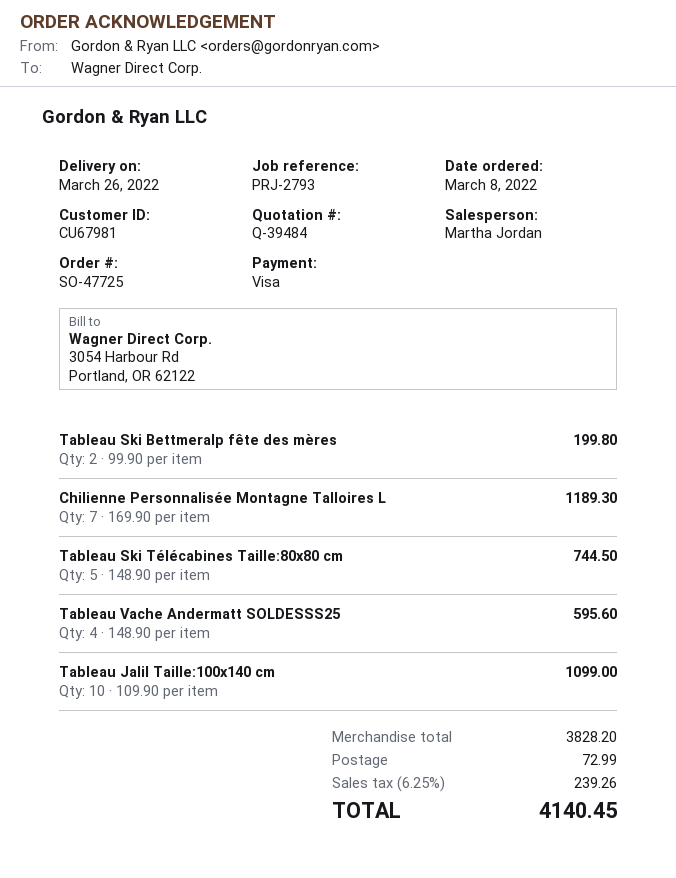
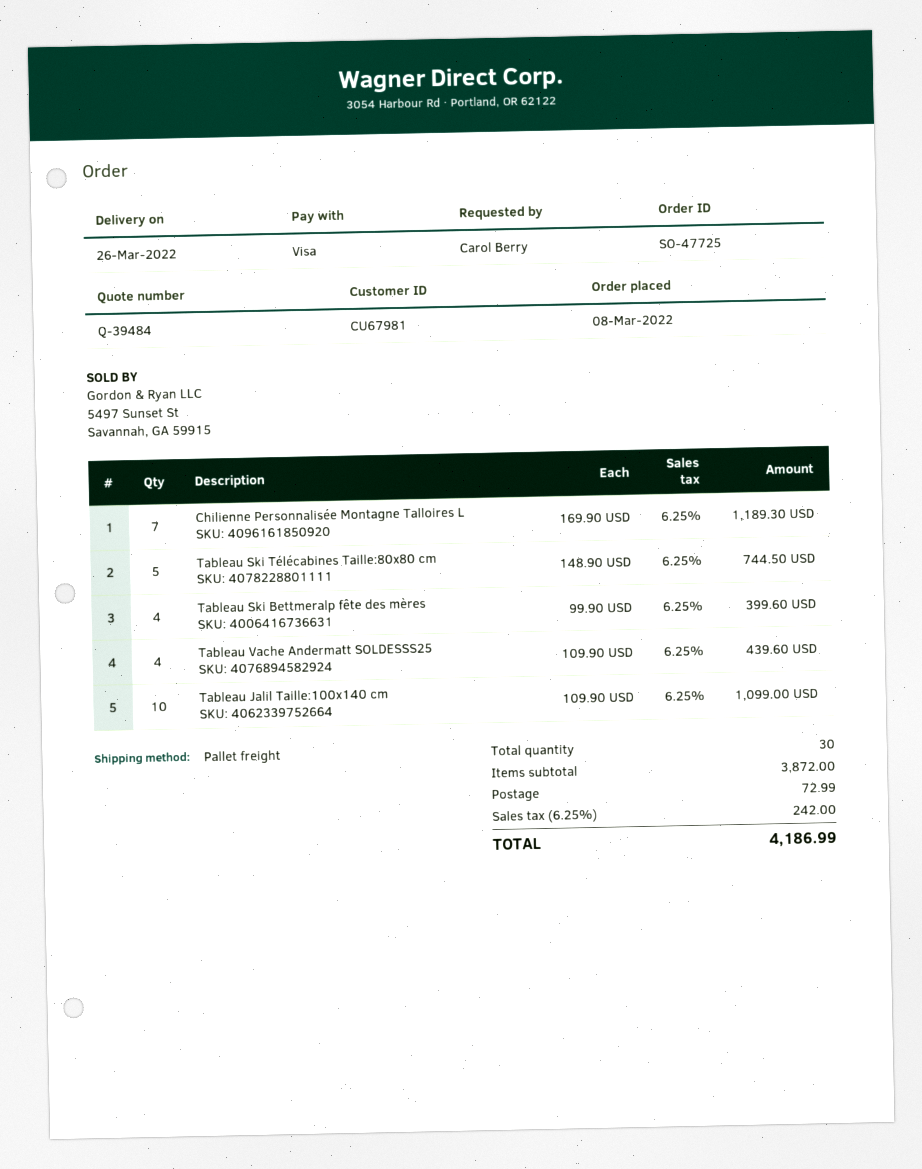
Tableau Ski Bettmeralp fête des mères: 2 x 99.90 = 199.80 -> 4 x 99.90 = 399.60
Tableau Vache Andermatt SOLDESSS25: 4 x 148.90 = 595.60 -> 4 x 109.90 = 439.60
subtotal: 3828.20 -> 3872.00
tax: 6.25% = 239.26 -> 6.25% = 242.00
total: 4140.45 -> 4186.99

